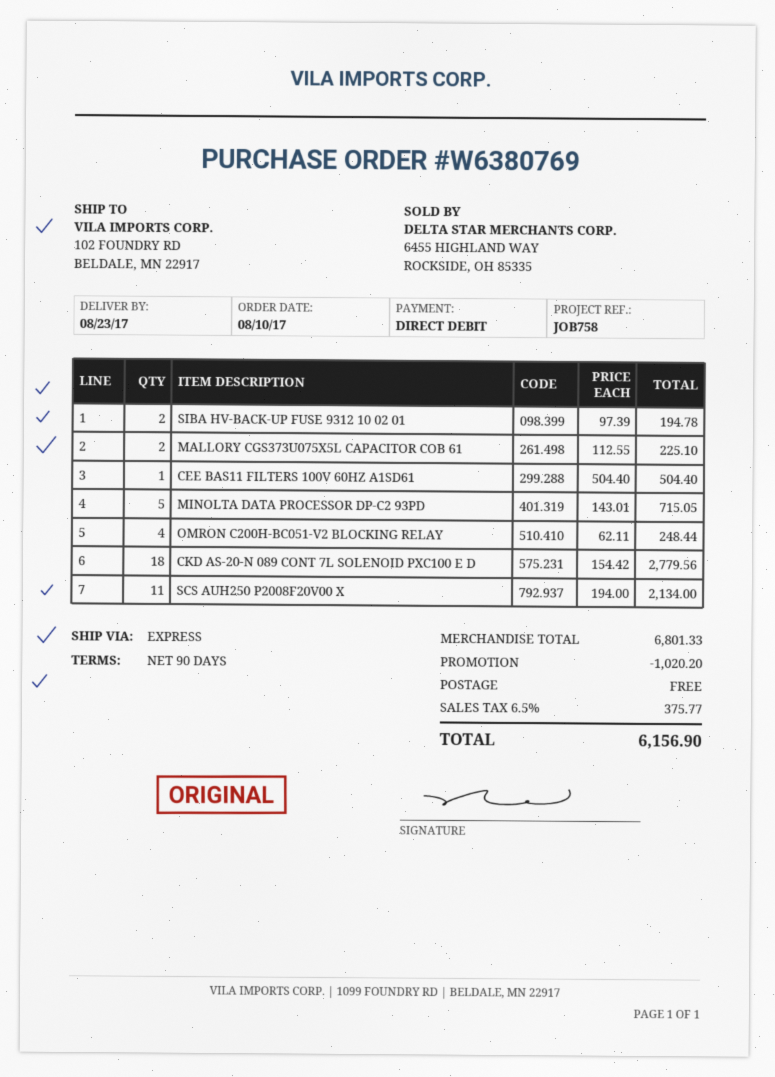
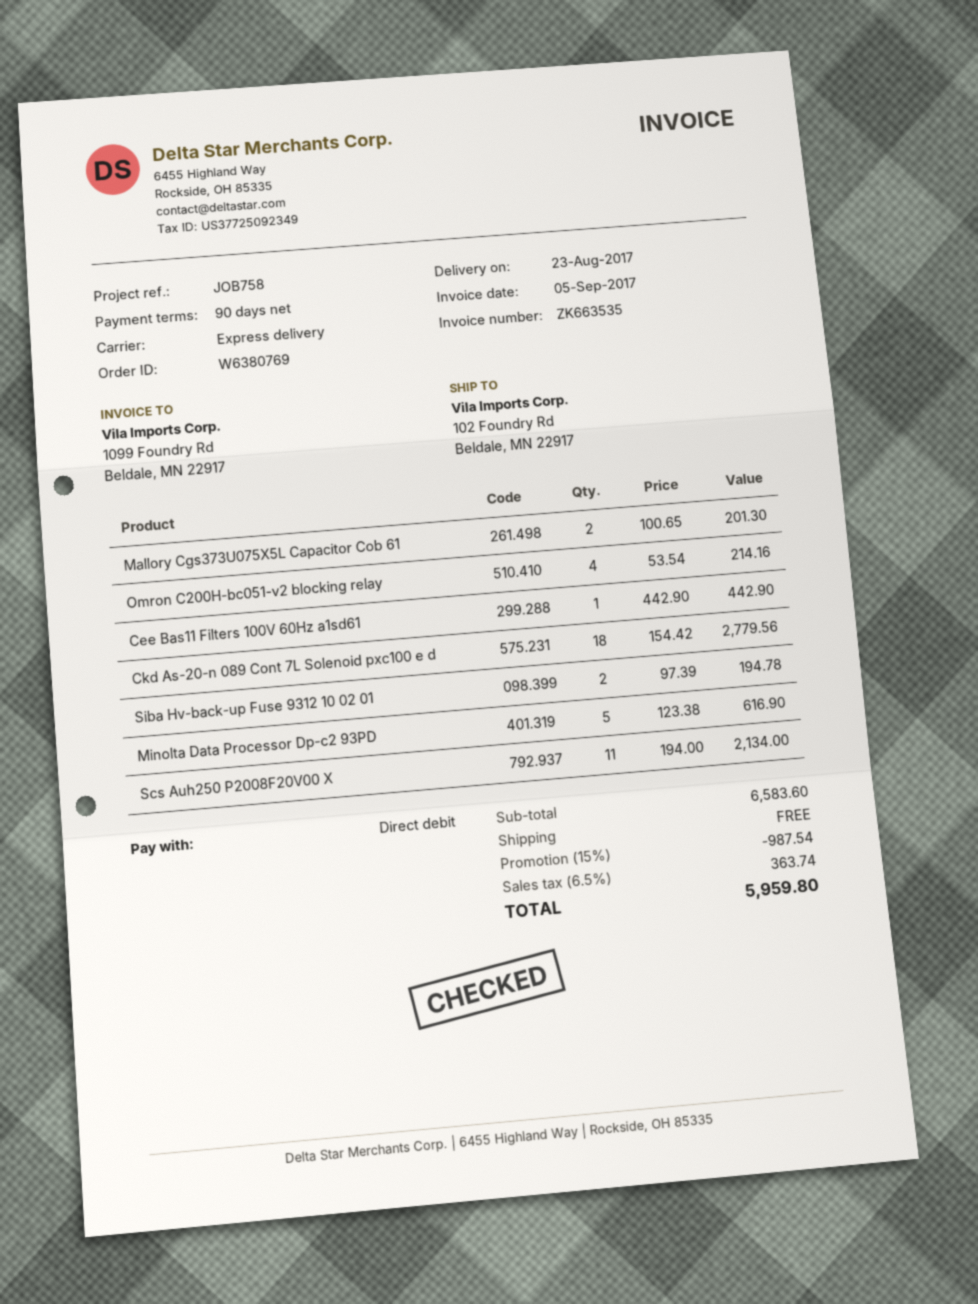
MALLORY CGS373U075X5L CAPACITOR COB 61: 2 x 112.55 = 225.10 -> 2 x 100.65 = 201.30
CEE BAS11 FILTERS 100V 60HZ A1SD61: 1 x 504.40 = 504.40 -> 1 x 442.90 = 442.90
MINOLTA DATA PROCESSOR DP-C2 93PD: 5 x 143.01 = 715.05 -> 5 x 123.38 = 616.90
OMRON C200H-BC051-V2 BLOCKING RELAY: 4 x 62.11 = 248.44 -> 4 x 53.54 = 214.16
subtotal: 6801.33 -> 6583.60
discount: 1020.20 -> 987.54
tax: 6.5% = 375.77 -> 6.5% = 363.74
total: 6156.90 -> 5959.80

